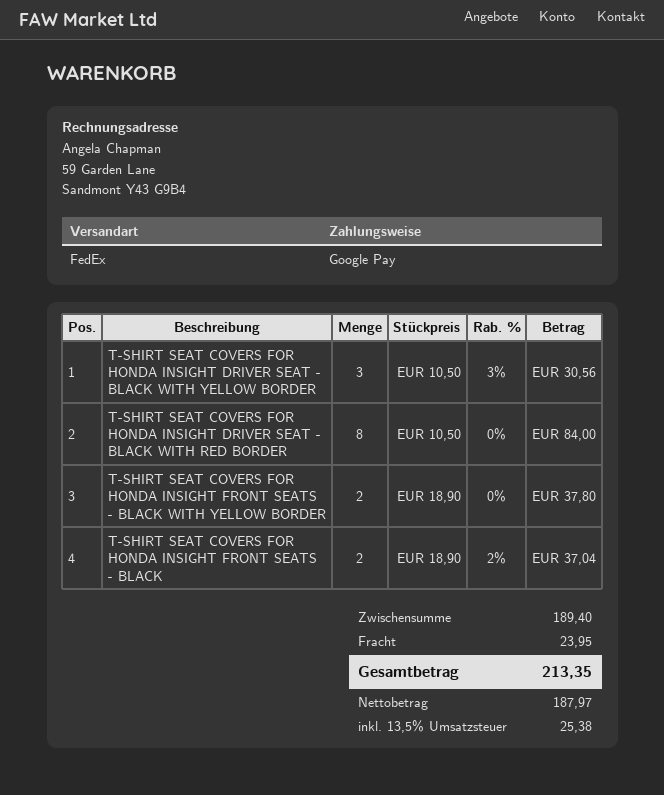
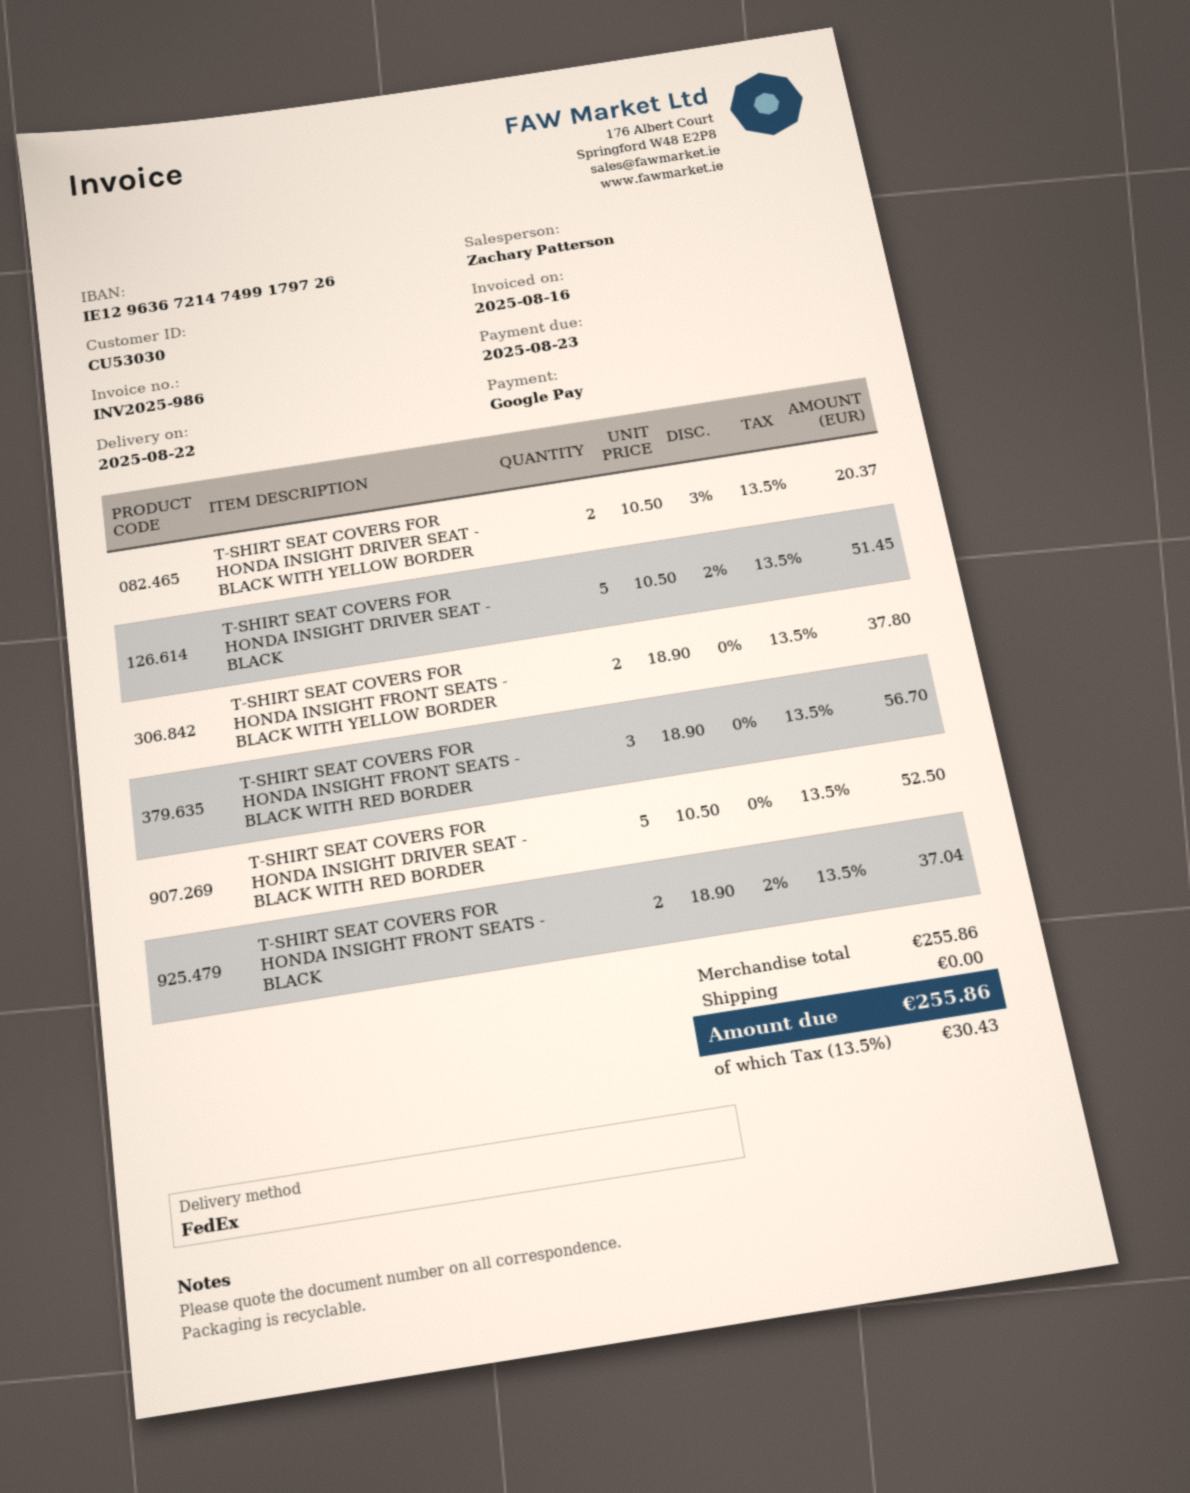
T-SHIRT SEAT COVERS FOR HONDA INSIGHT DRIVER SEAT - BLACK WITH YELLOW BORDER: 3 x 10.50 - 3% = 30.56 -> 2 x 10.50 - 3% = 20.37
T-SHIRT SEAT COVERS FOR HONDA INSIGHT DRIVER SEAT - BLACK WITH RED BORDER: 8 x 10.50 = 84.00 -> 5 x 10.50 = 52.50
T-SHIRT SEAT COVERS FOR HONDA INSIGHT DRIVER SEAT - BLACK: none -> 5 x 10.50 - 2% = 51.45
T-SHIRT SEAT COVERS FOR HONDA INSIGHT FRONT SEATS - BLACK WITH RED BORDER: none -> 3 x 18.90 = 56.70
subtotal: 189.40 -> 255.86
shipping: 23.95 -> 0.00
tax: 13.5% = 25.38 -> 13.5% = 30.43
total: 213.35 -> 255.86

